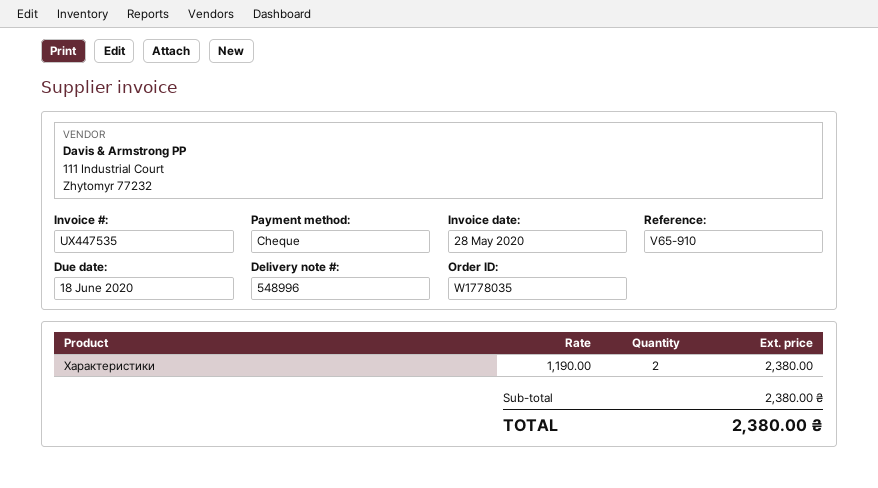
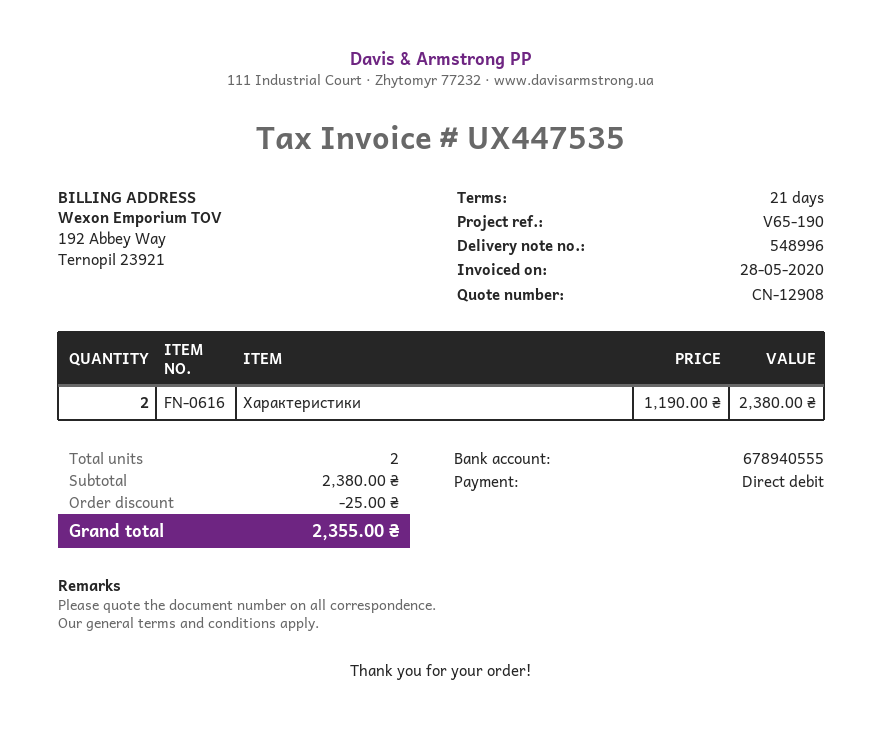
reference: V65-910 -> V65-190
payment method: cheque -> direct debit
discount: none -> 25.00
total: 2380.00 -> 2355.00

